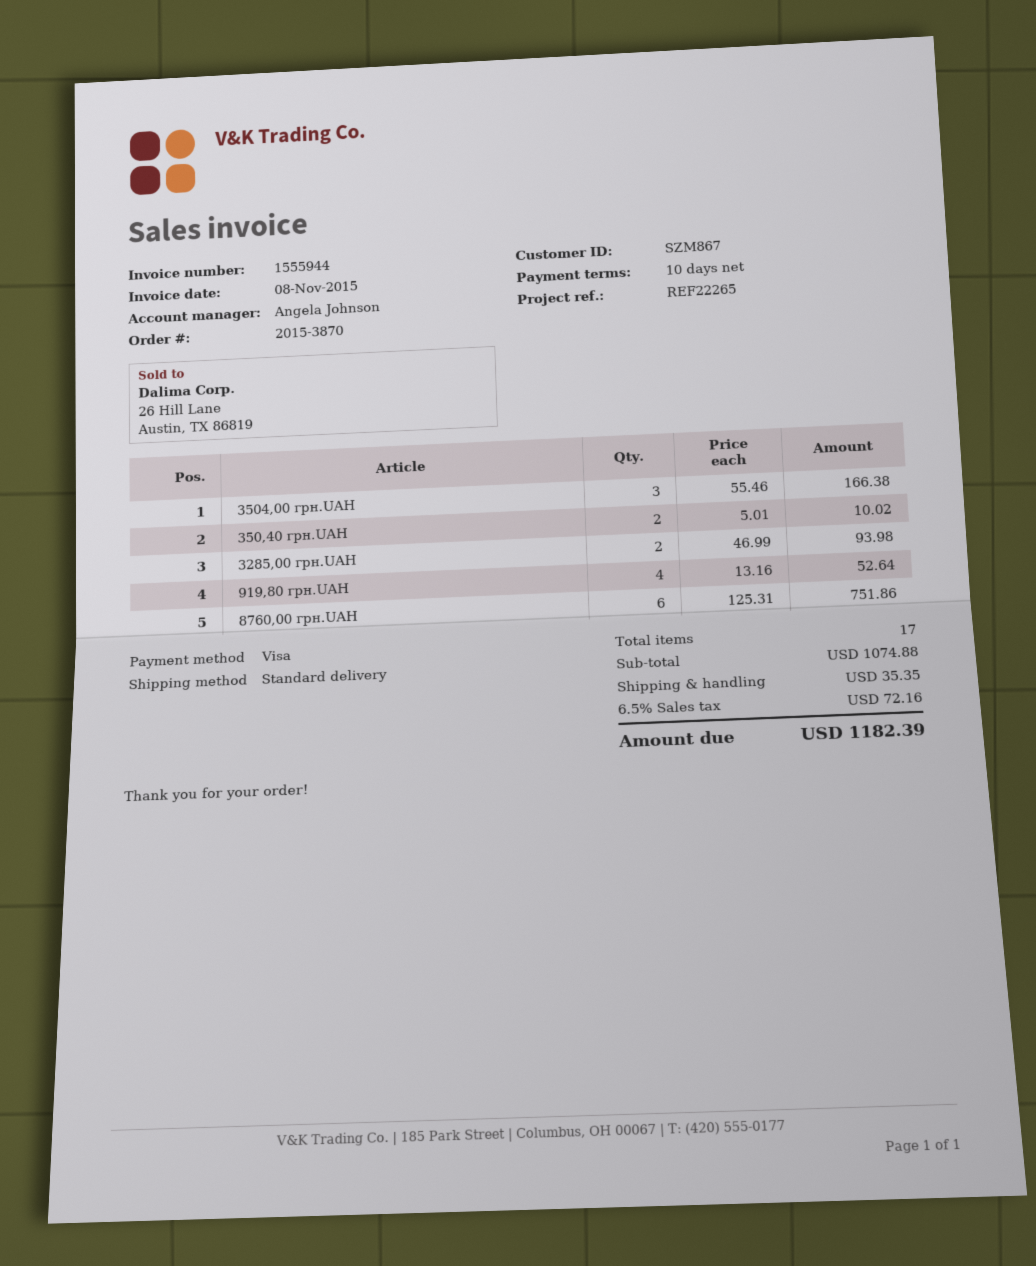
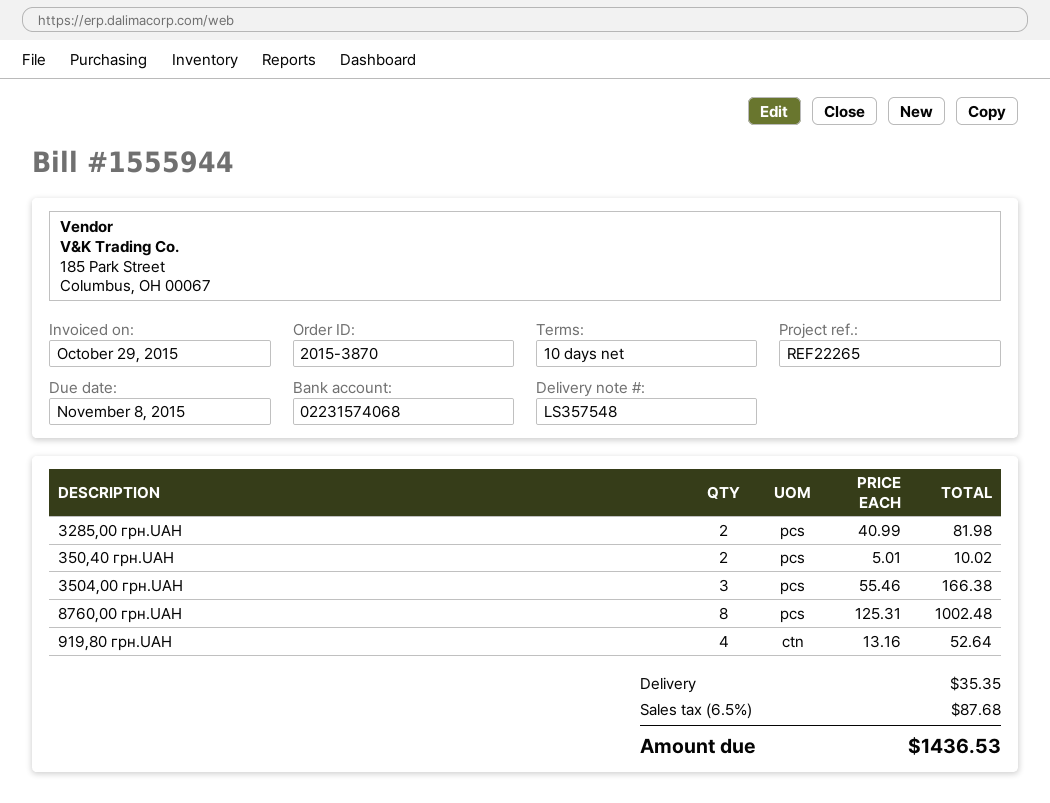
invoice date: 2015-11-08 -> 2015-10-29
3285,00 грн.UAH: 2 x 46.99 = 93.98 -> 2 x 40.99 = 81.98
8760,00 грн.UAH: 6 x 125.31 = 751.86 -> 8 x 125.31 = 1002.48
tax: 6.5% = 72.16 -> 6.5% = 87.68
total: 1182.39 -> 1436.53

